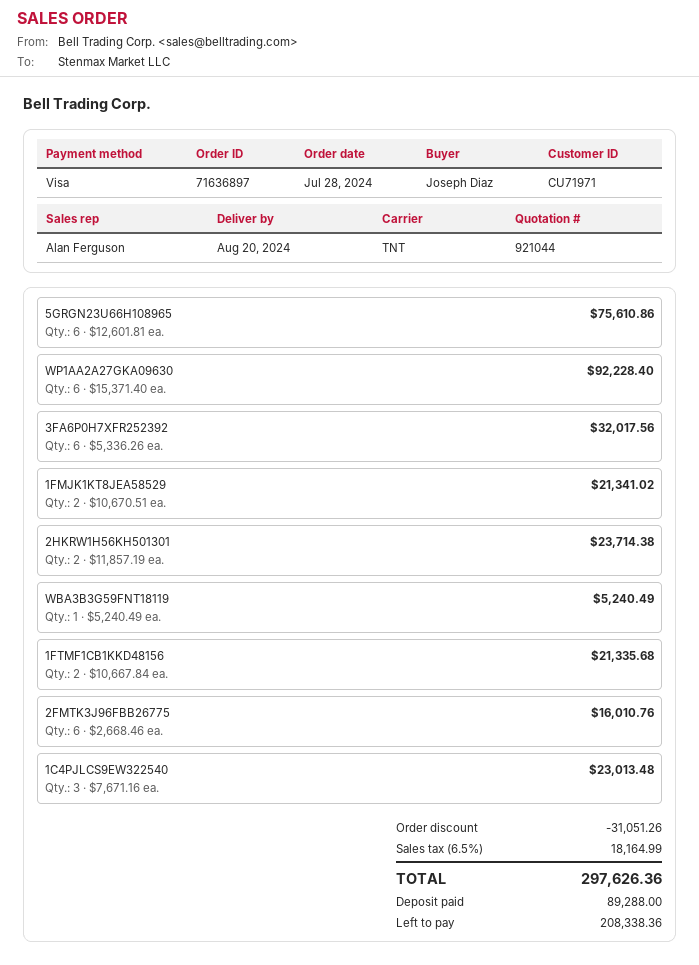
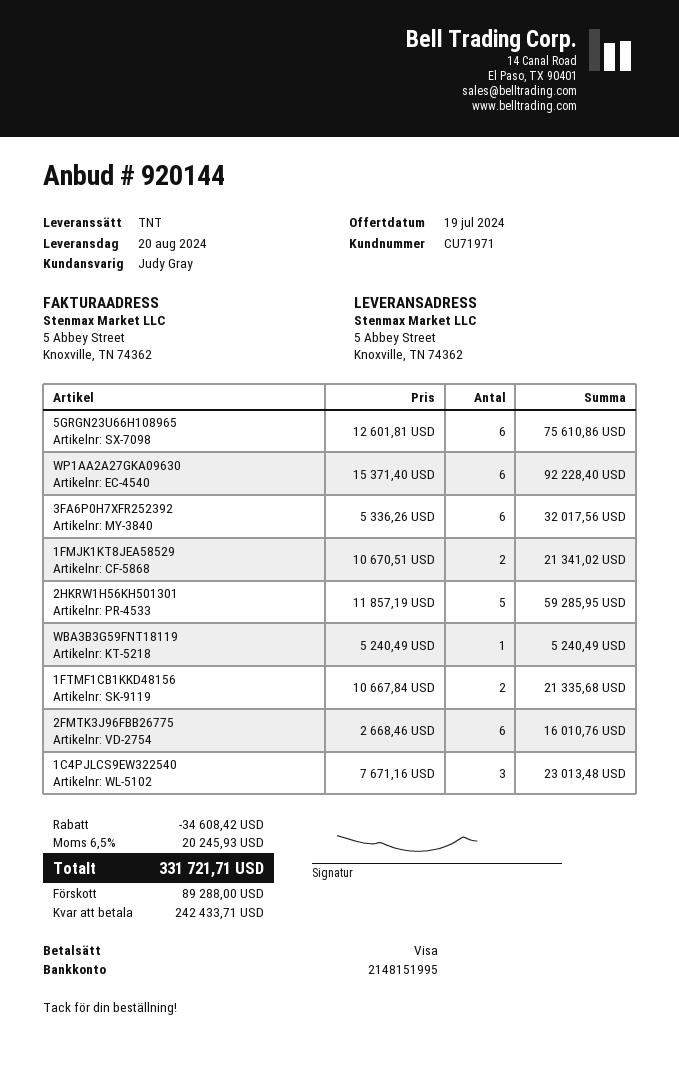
quote number: 921044 -> 920144
sales rep: Alan Ferguson -> Judy Gray
2HKRW1H56KH501301: 2 x 11857.19 = 23714.38 -> 5 x 11857.19 = 59285.95
discount: 31051.26 -> 34608.42
tax: 6.5% = 18164.99 -> 6.5% = 20245.93
total: 297626.36 -> 331721.71
balance: 208338.36 -> 242433.71

